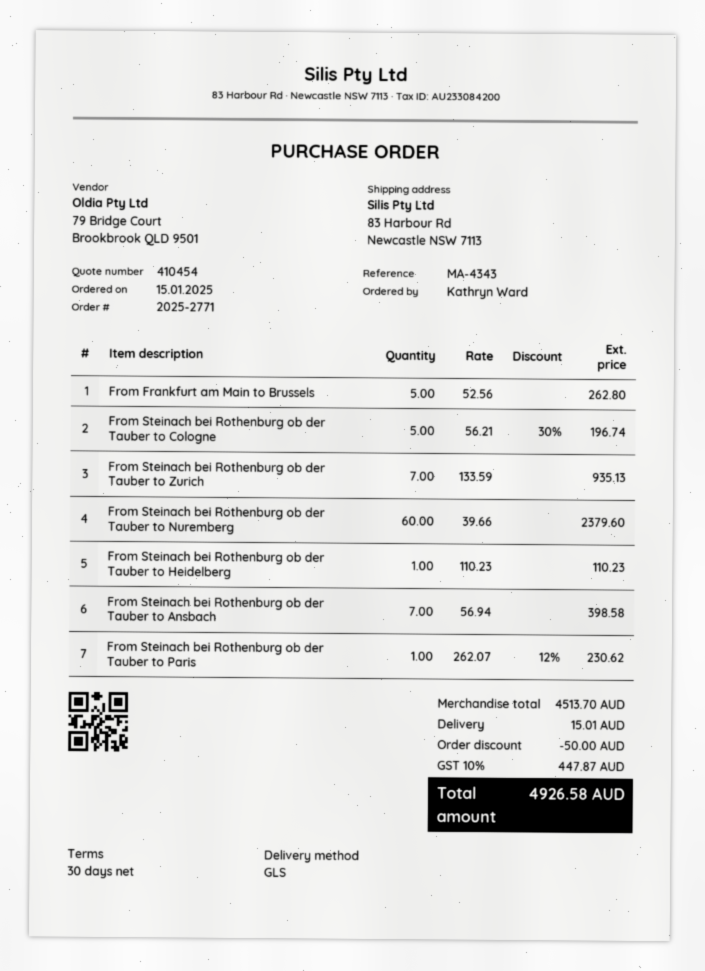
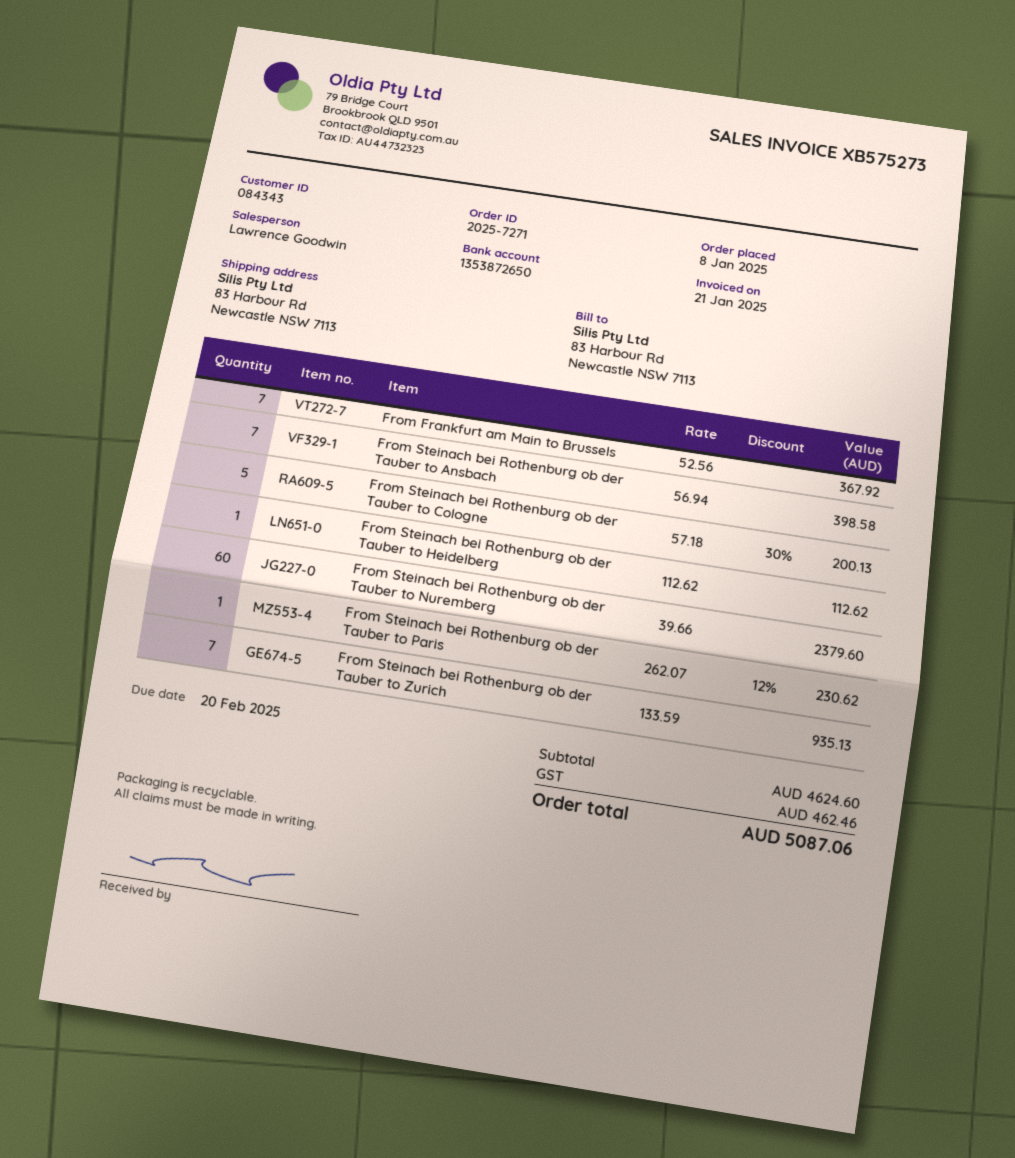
order number: 2025-2771 -> 2025-7271
order date: 2025-01-15 -> 2025-01-08
From Frankfurt am Main to Brussels: 5 x 52.56 = 262.80 -> 7 x 52.56 = 367.92
From Steinach bei Rothenburg ob der Tauber to Cologne: 5 x 56.21 - 30% = 196.74 -> 5 x 57.18 - 30% = 200.13
From Steinach bei Rothenburg ob der Tauber to Heidelberg: 1 x 110.23 = 110.23 -> 1 x 112.62 = 112.62
subtotal: 4513.70 -> 4624.60
discount: 50.00 -> none
shipping: 15.01 -> none
tax: 447.87 -> 462.46
total: 4926.58 -> 5087.06

